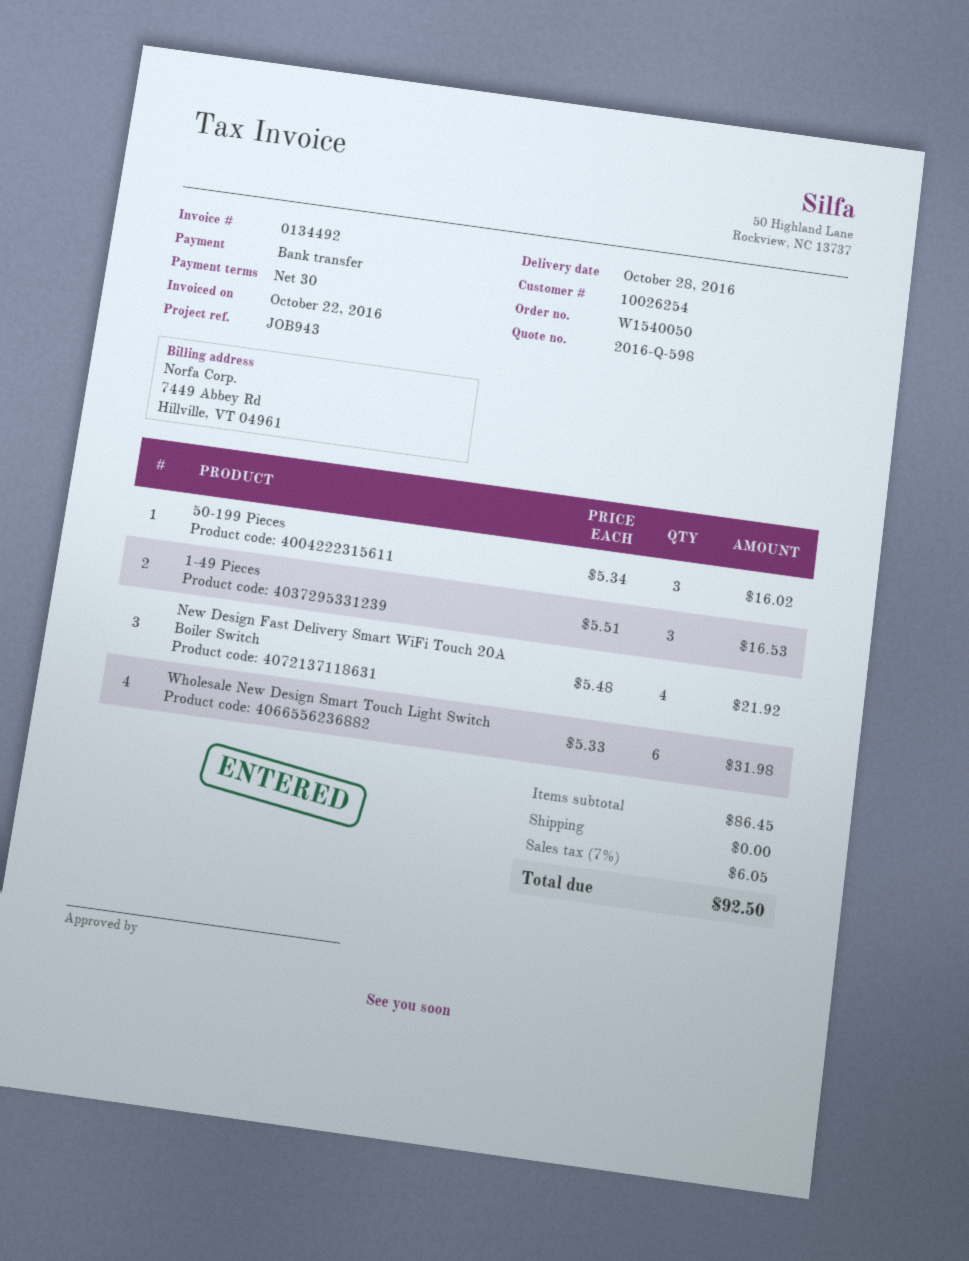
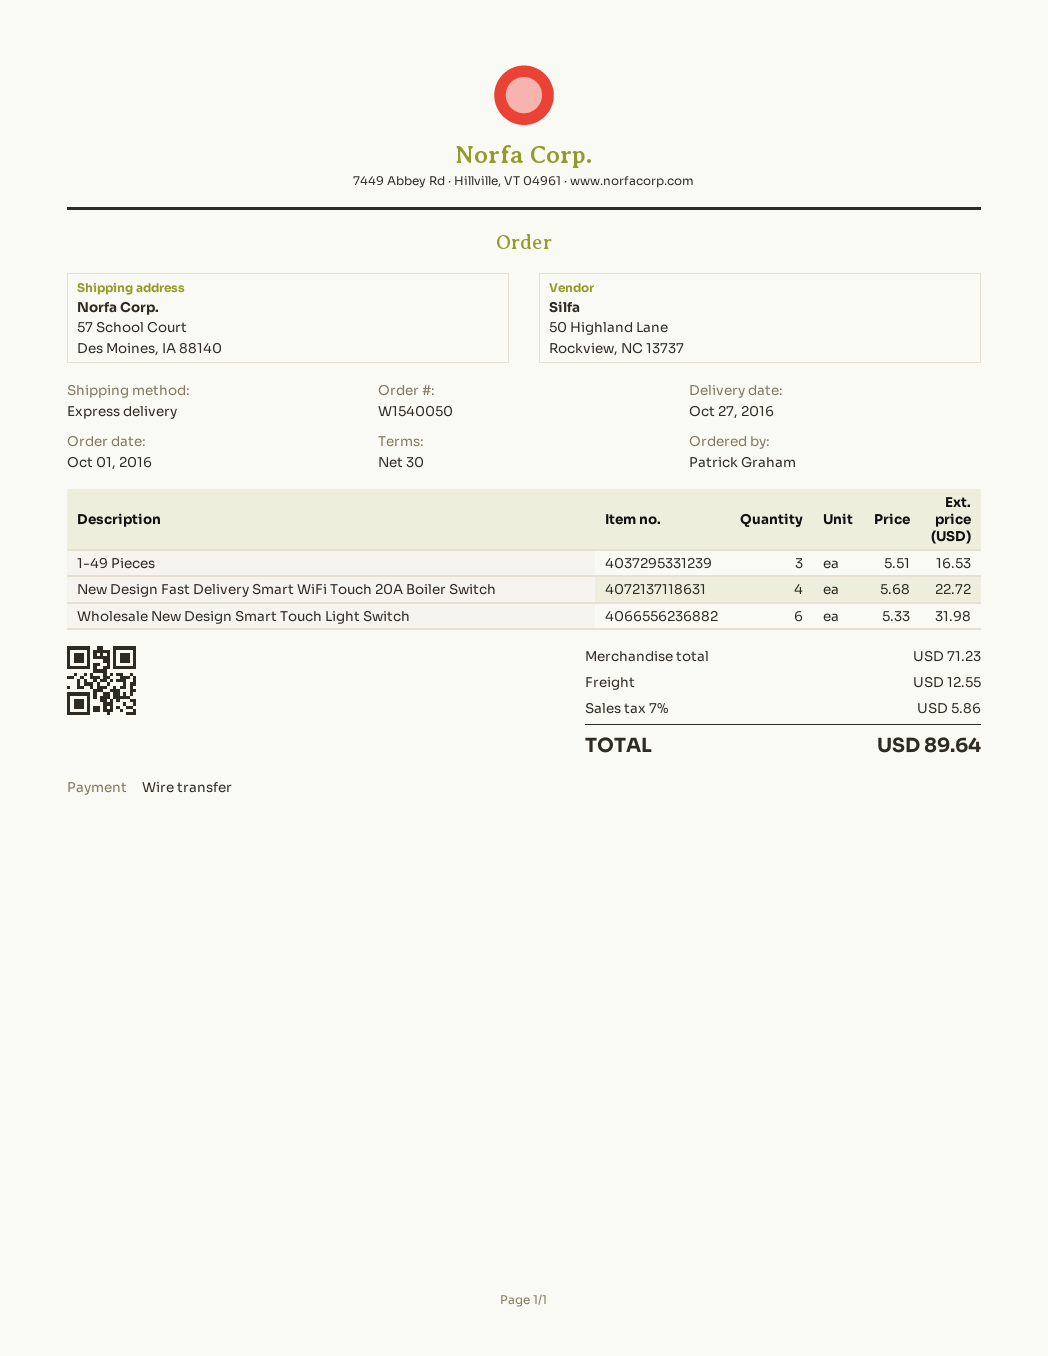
delivery date: 2016-10-28 -> 2016-10-27
50-199 Pieces: 3 x 5.34 = 16.02 -> none
New Design Fast Delivery Smart WiFi Touch 20A Boiler Switch: 4 x 5.48 = 21.92 -> 4 x 5.68 = 22.72
subtotal: 86.45 -> 71.23
shipping: 0.00 -> 12.55
tax: 7% = 6.05 -> 7% = 5.86
total: 92.50 -> 89.64

